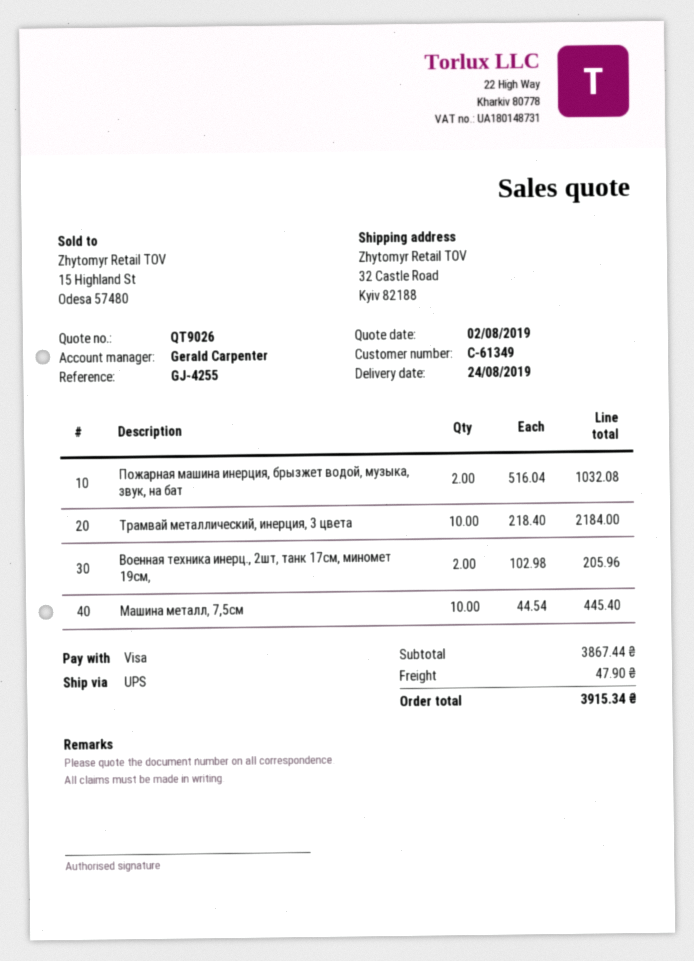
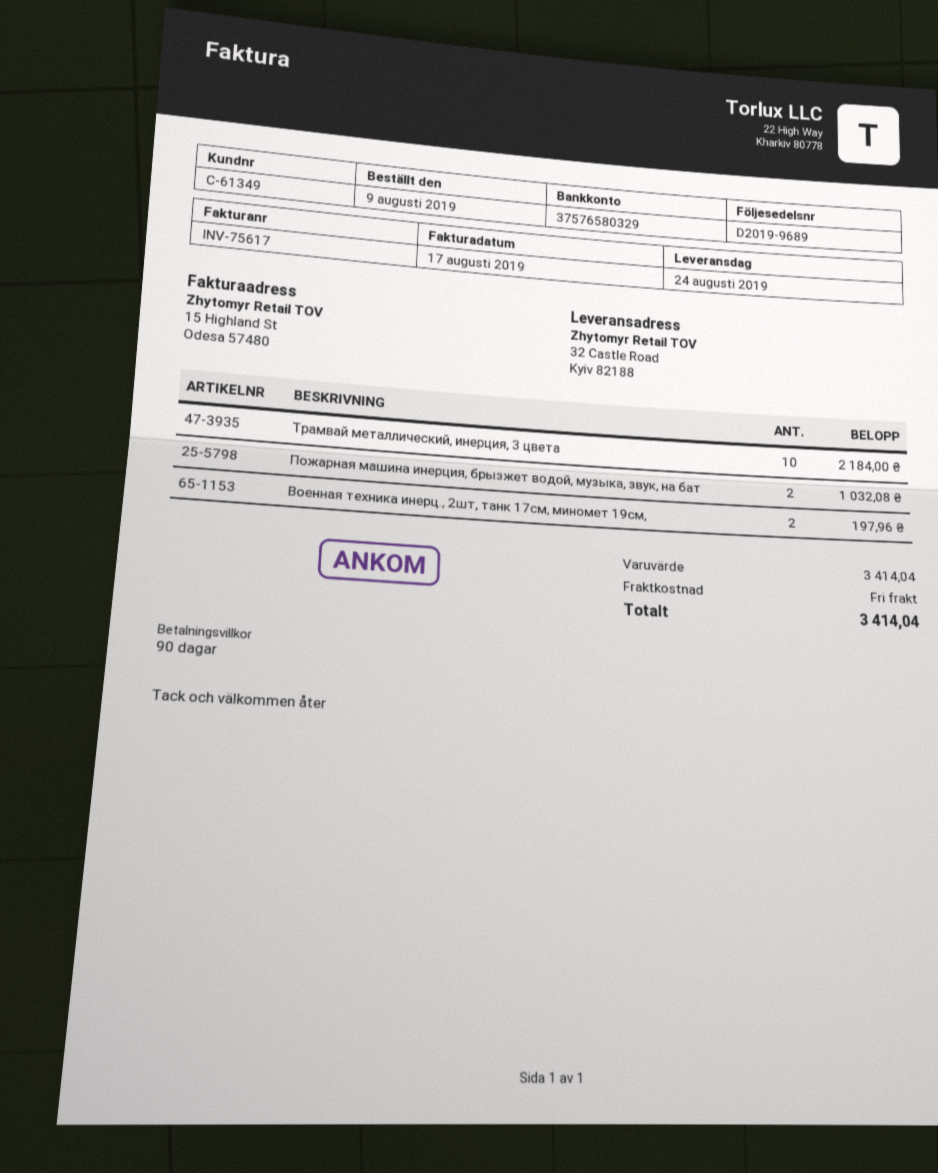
Военная техника инерц., 2шт, танк 17см, миномет 19см,: 2 for 205.96 -> 2 for 197.96
Машина металл, 7,5см: 10 for 445.40 -> none
subtotal: 3867.44 -> 3414.04
shipping: 47.90 -> 0.00
total: 3915.34 -> 3414.04

